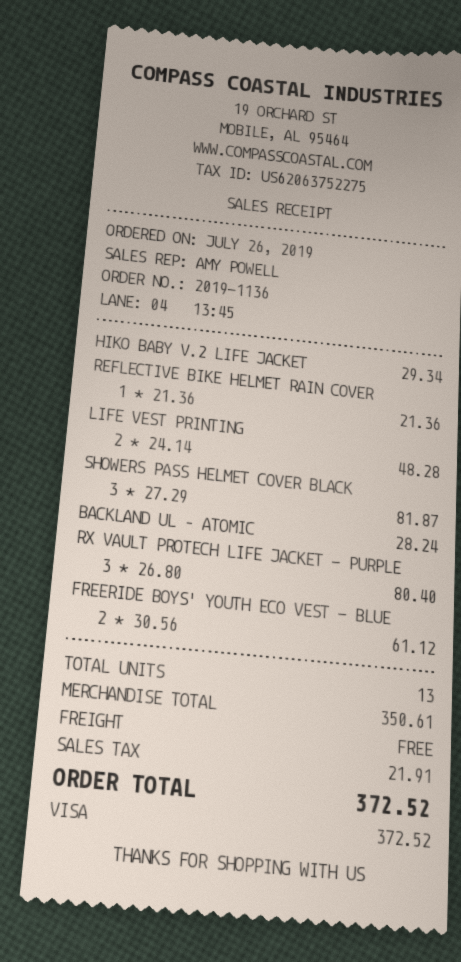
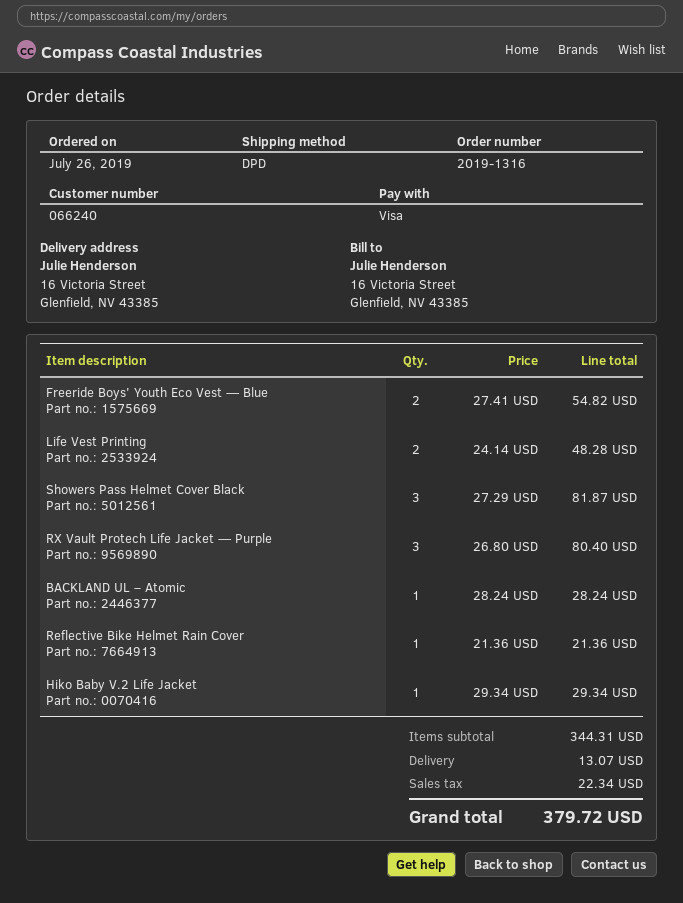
order number: 2019-1136 -> 2019-1316
FREERIDE BOYS' YOUTH ECO VEST — BLUE: 2 x 30.56 = 61.12 -> 2 x 27.41 = 54.82
subtotal: 350.61 -> 344.31
shipping: 0.00 -> 13.07
tax: 21.91 -> 22.34
total: 372.52 -> 379.72

